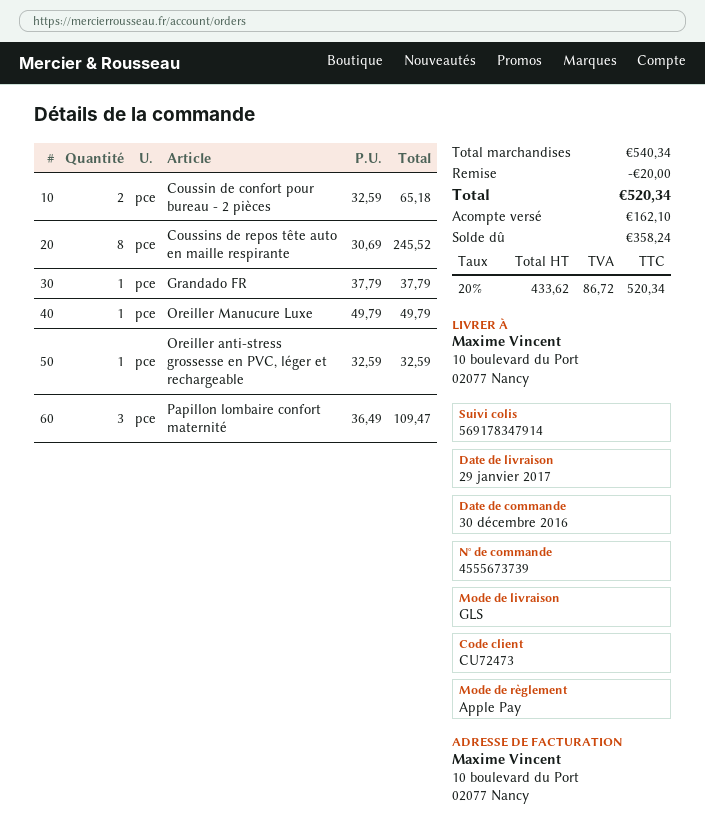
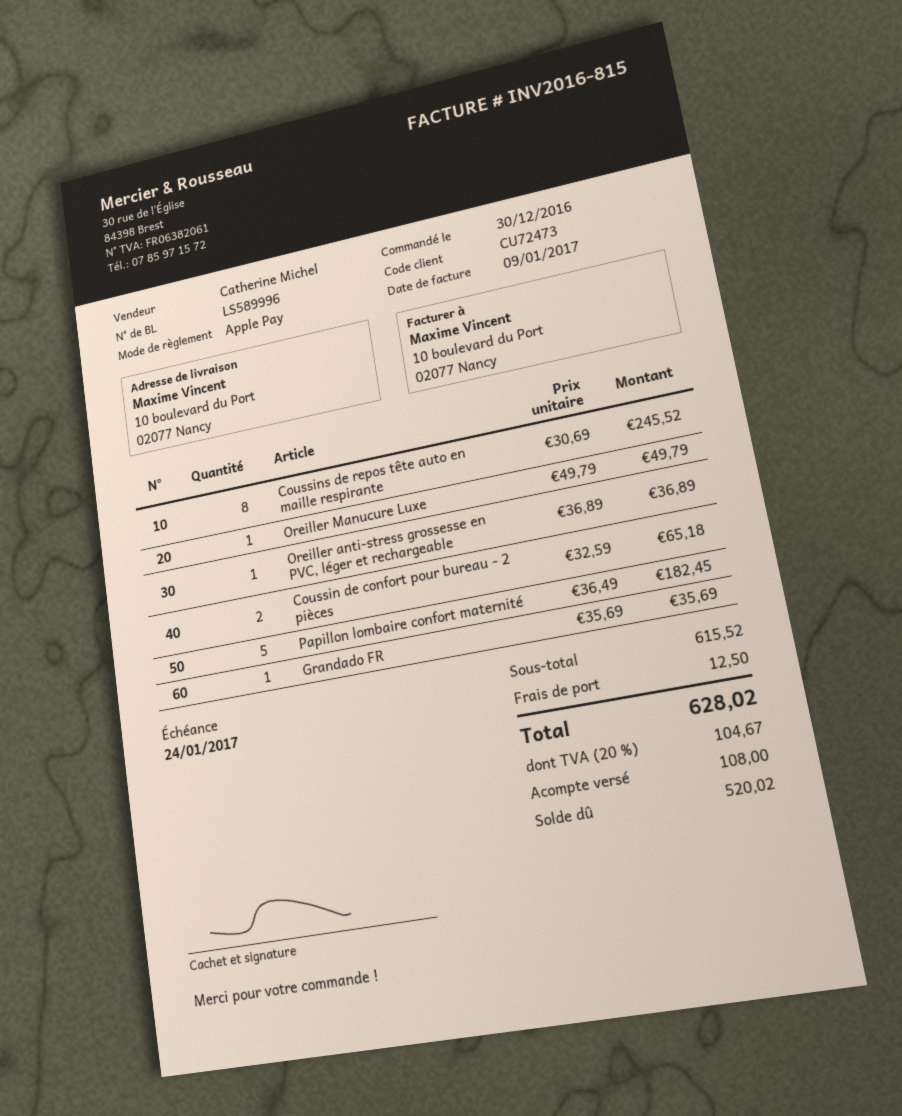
Grandado FR: 1 x 37.79 = 37.79 -> 1 x 35.69 = 35.69
Oreiller anti‑stress grossesse en PVC, léger et rechargeable: 1 x 32.59 = 32.59 -> 1 x 36.89 = 36.89
Papillon lombaire confort maternité: 3 x 36.49 = 109.47 -> 5 x 36.49 = 182.45
subtotal: 540.34 -> 615.52
discount: 20.00 -> none
shipping: none -> 12.50
tax: 20% = 86.72 -> 20% = 104.67
total: 520.34 -> 628.02
deposit: 162.10 -> 108.00
balance: 358.24 -> 520.02

